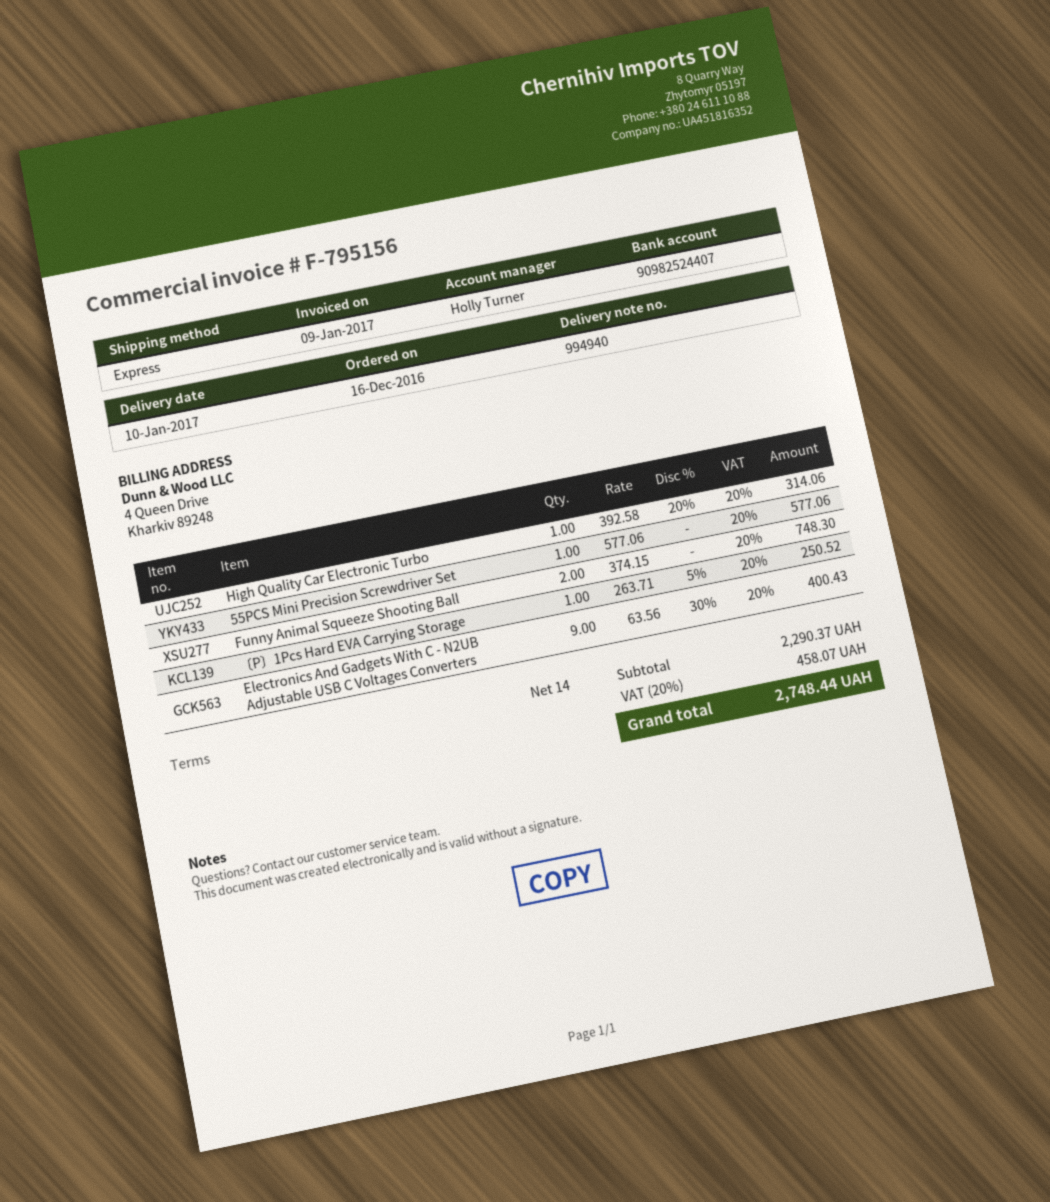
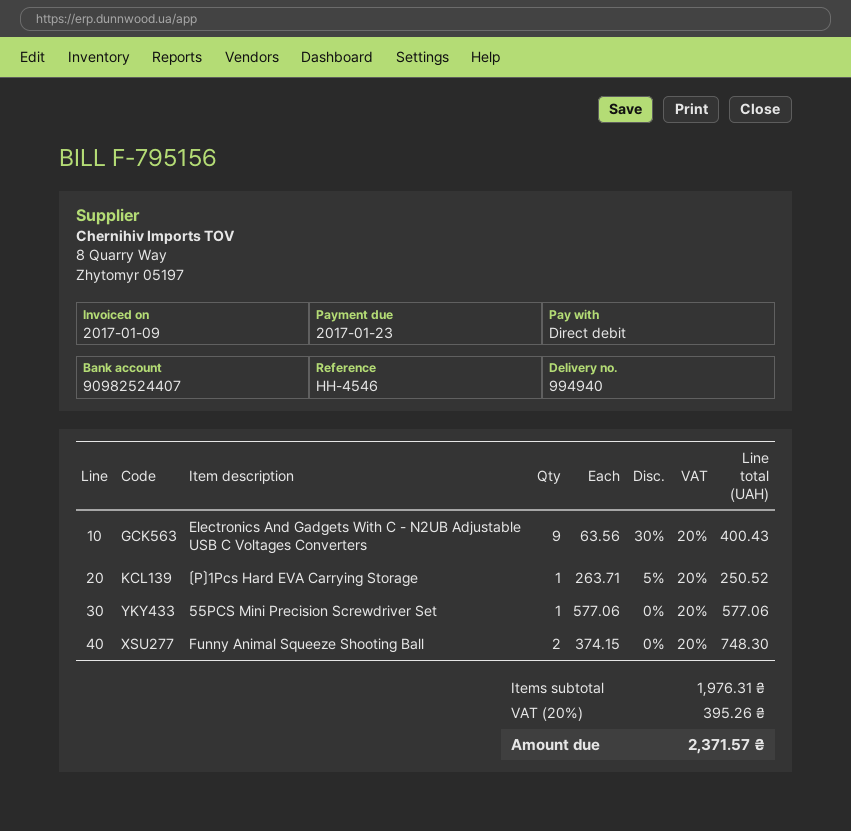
High Quality Car Electronic Turbo: 1 x 392.58 - 20% = 314.06 -> none
subtotal: 2290.37 -> 1976.31
tax: 20% = 458.07 -> 20% = 395.26
total: 2748.44 -> 2371.57

